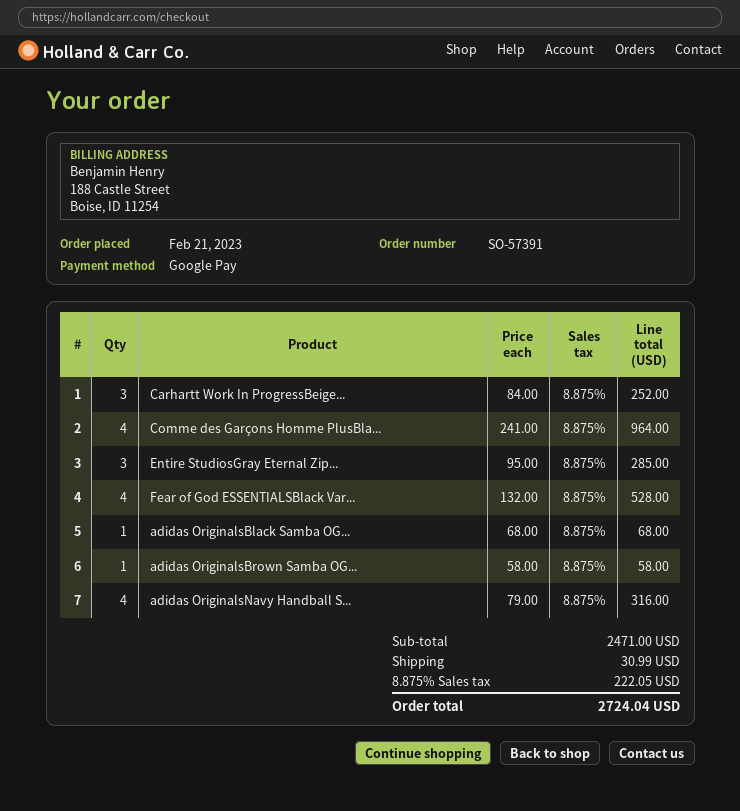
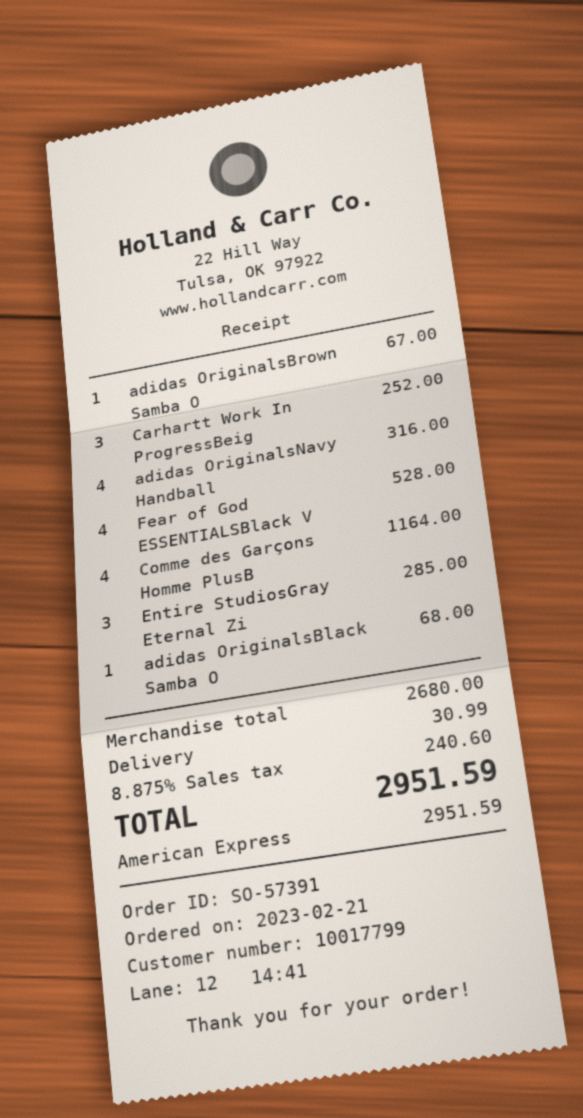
payment method: Google Pay -> American Express
Comme des Garçons Homme PlusBla...: 4 for 964.00 -> 4 for 1164.00
adidas OriginalsBrown Samba OG...: 1 for 58.00 -> 1 for 67.00
subtotal: 2471.00 -> 2680.00
tax: 8.875% = 222.05 -> 8.875% = 240.60
total: 2724.04 -> 2951.59

